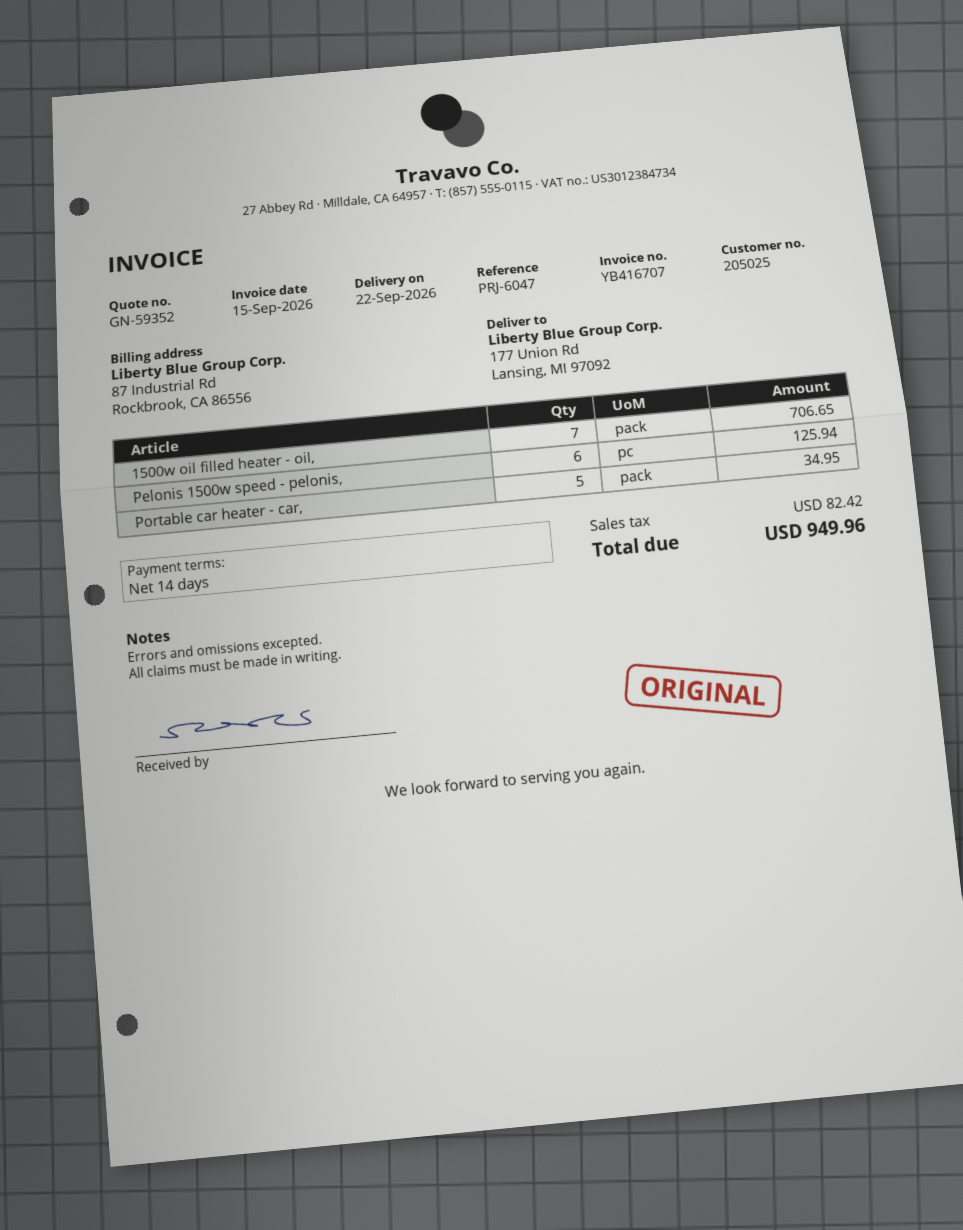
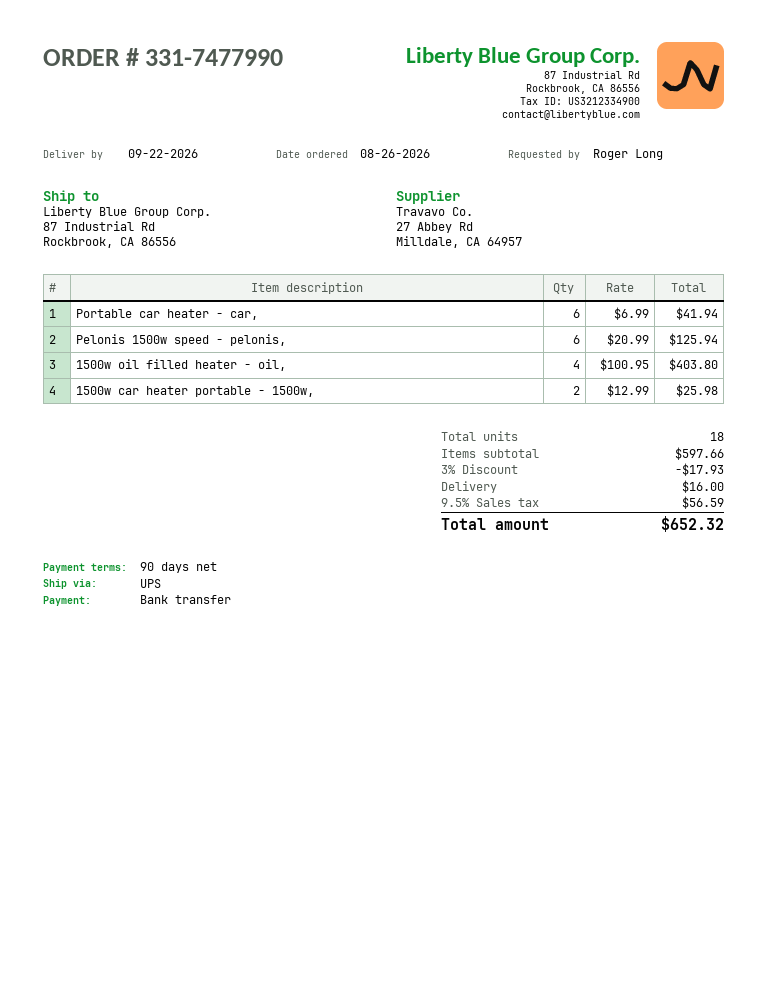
payment terms: 14 days -> 90 days
ship to: 177 Union Rd, Lansing, MI 97092 -> 87 Industrial Rd, Rockbrook, CA 86556
1500w oil filled heater - oil,: 7 for 706.65 -> 4 for 403.80
Portable car heater - car,: 5 for 34.95 -> 6 for 41.94
1500w car heater portable - 1500w,: none -> 2 for 25.98
discount: none -> 3% = 17.93
shipping: none -> 16.00
tax: 82.42 -> 56.59
total: 949.96 -> 652.32

